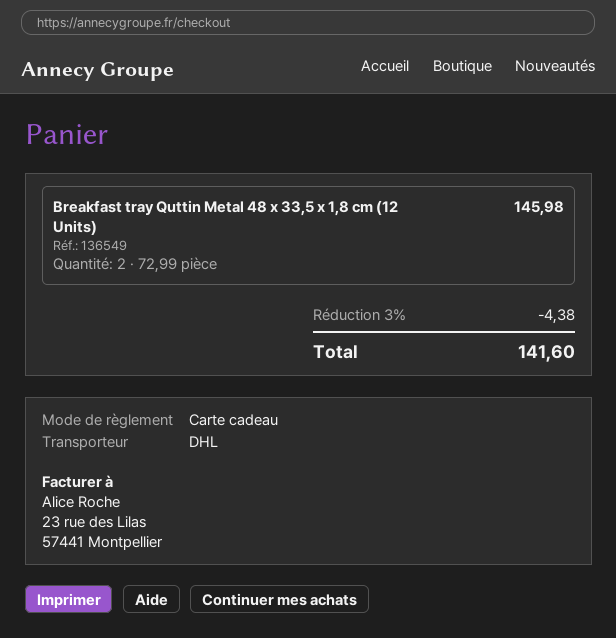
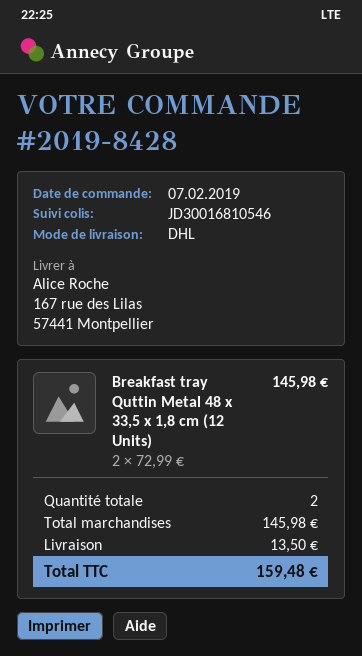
discount: 3% = 4.38 -> none
shipping: none -> 13.50
total: 141.60 -> 159.48

